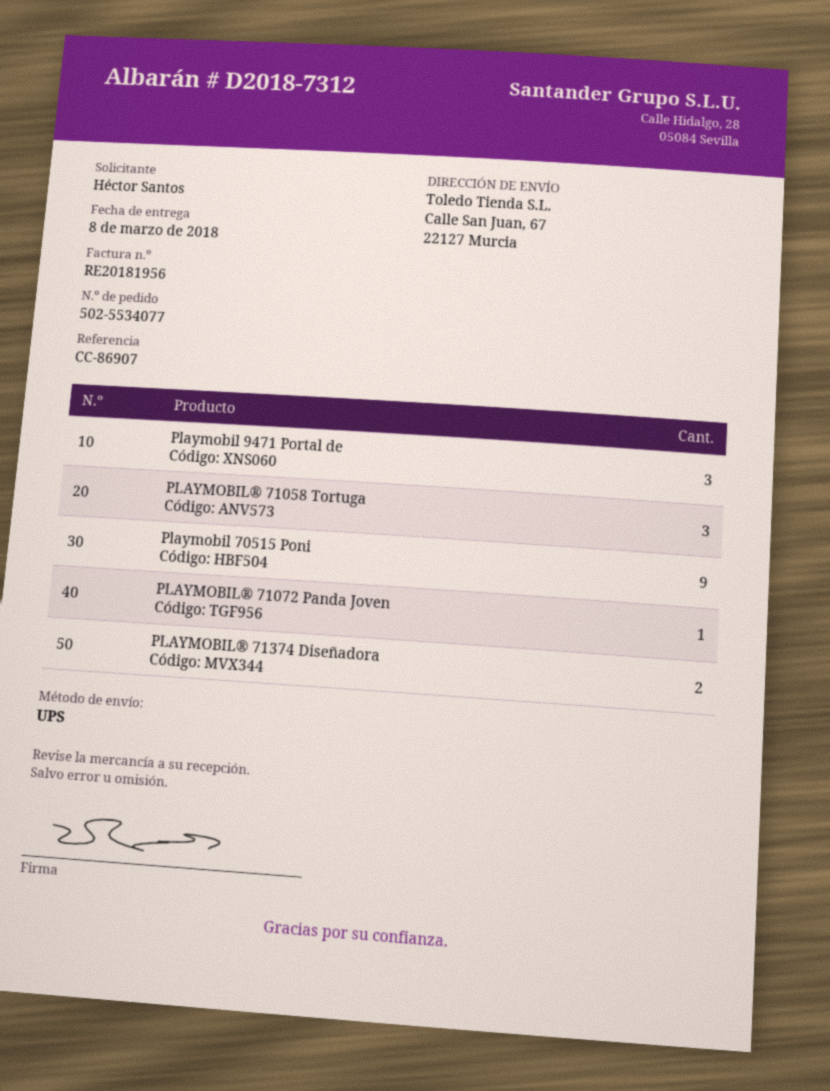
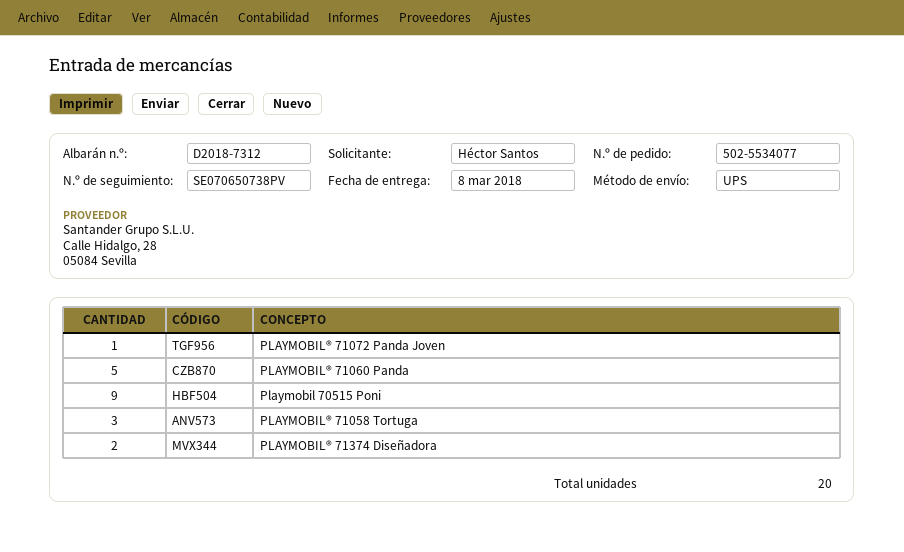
Playmobil 9471 Portal de: 3 -> none
PLAYMOBIL® 71060 Panda: none -> 5

